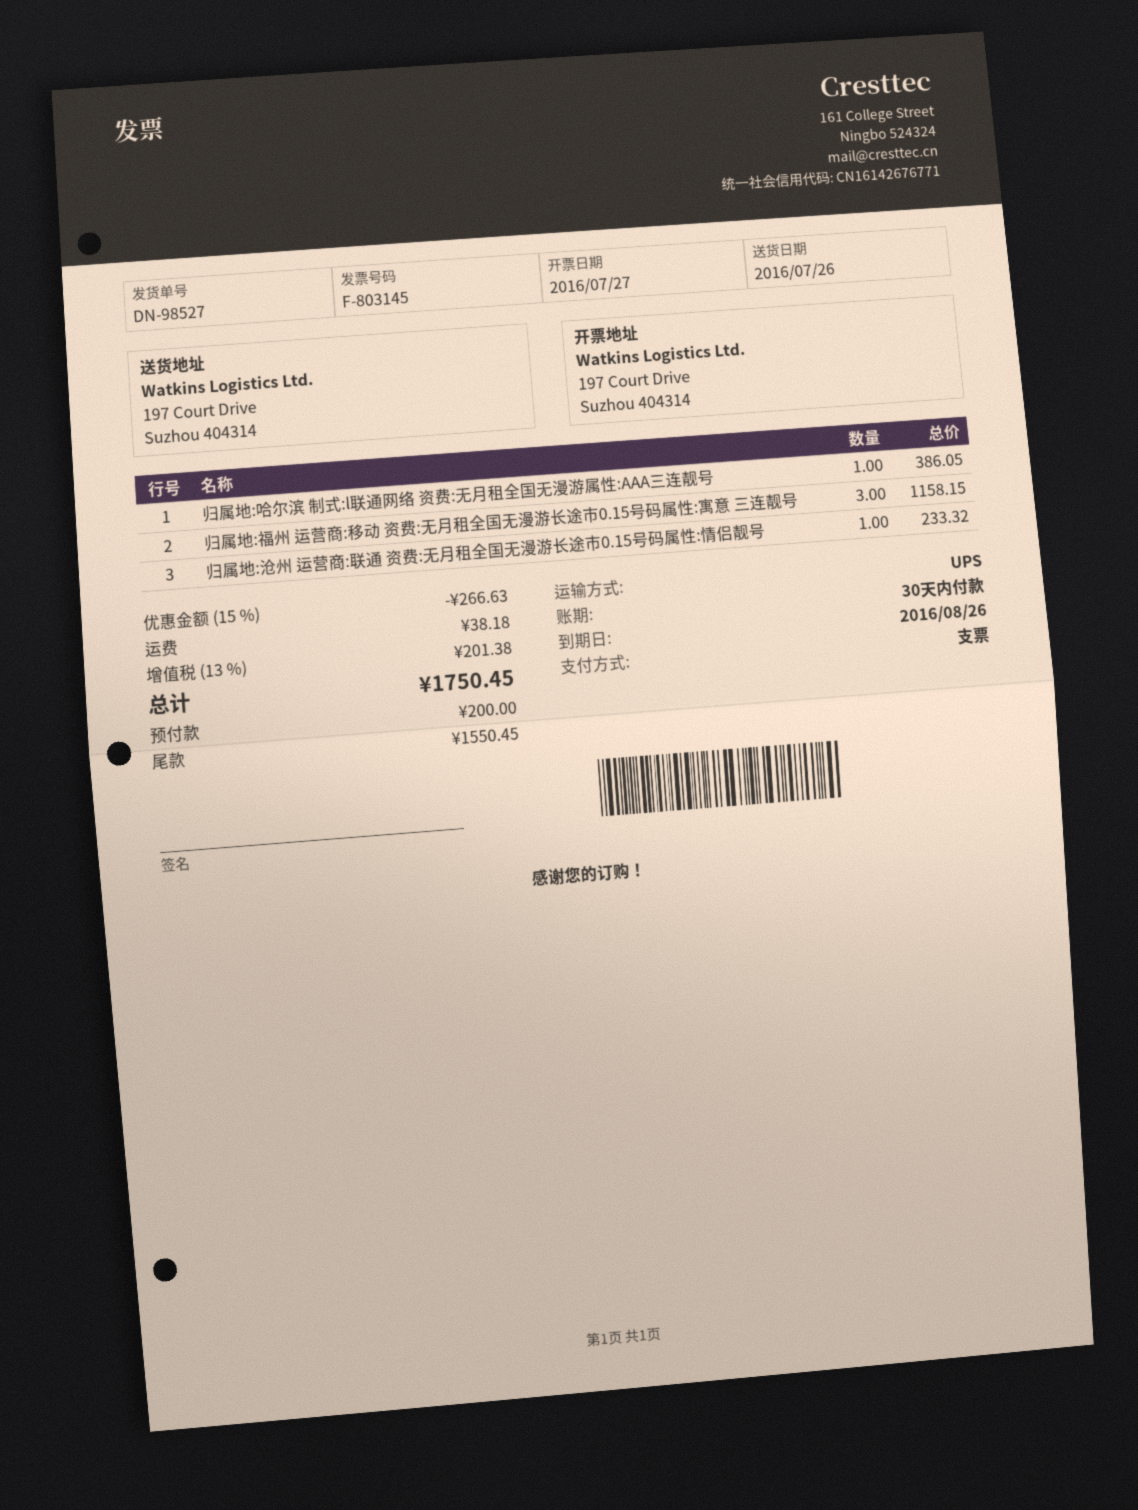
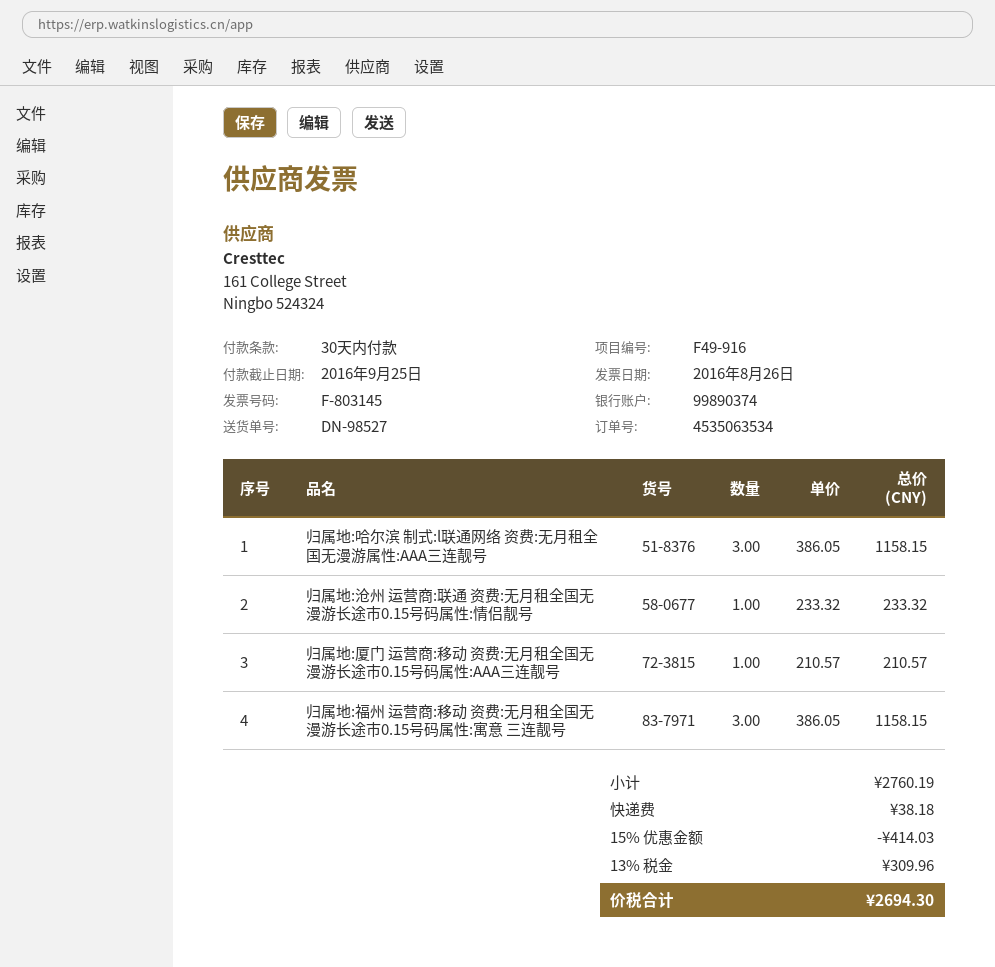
invoice date: 2016-07-27 -> 2016-08-26
due date: 2016-08-26 -> 2016-09-25
归属地:哈尔滨 制式:l联通网络 资费:无月租全国无漫游属性:AAA三连靓号: 1 for 386.05 -> 3 for 1158.15
归属地:厦门 运营商:移动 资费:无月租全国无漫游长途市0.15号码属性:AAA三连靓号: none -> 1 for 210.57
discount: 15% = 266.63 -> 15% = 414.03
tax: 13% = 201.38 -> 13% = 309.96
total: 1750.45 -> 2694.30

